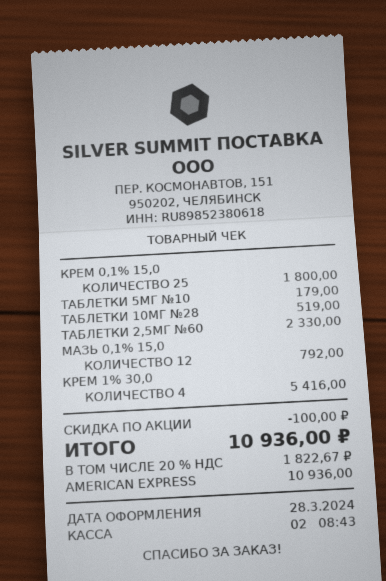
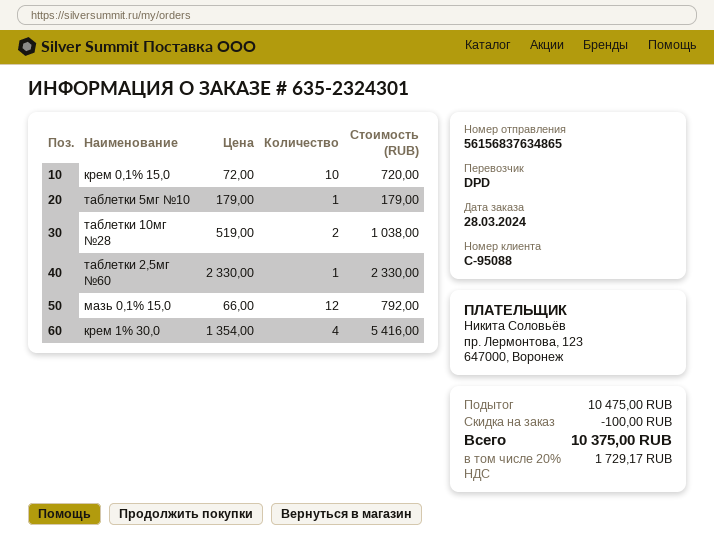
КРЕМ 0,1% 15,0: 25 for 1800.00 -> 10 for 720.00
ТАБЛЕТКИ 10МГ №28: 1 for 519.00 -> 2 for 1038.00
tax: 20% = 1822.67 -> 20% = 1729.17
total: 10936.00 -> 10375.00

